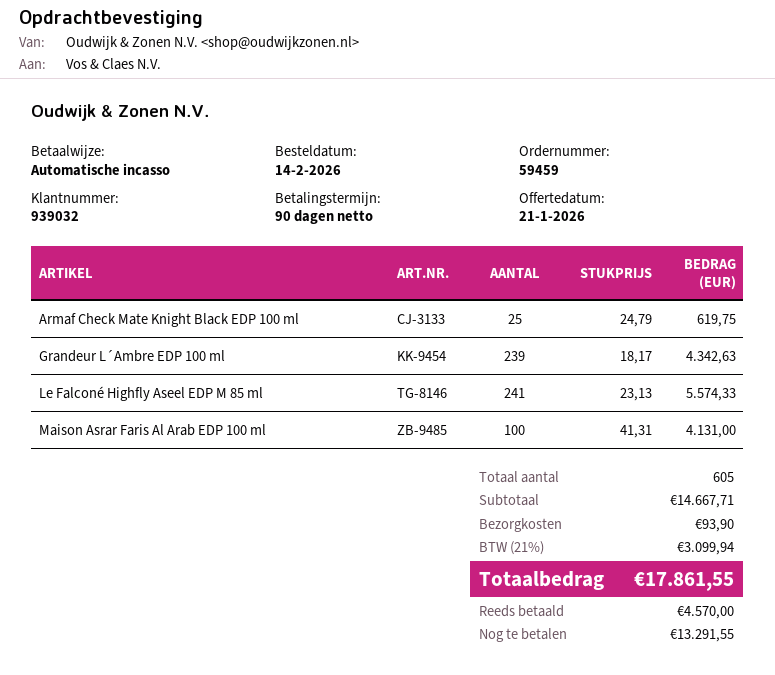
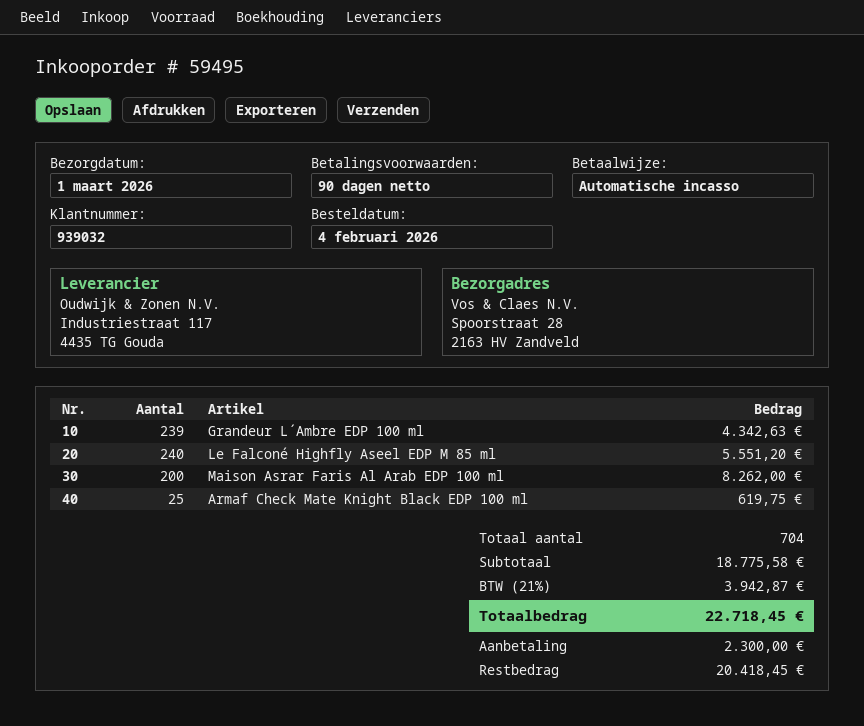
order number: 59459 -> 59495
order date: 2026-02-14 -> 2026-02-04
Le Falconé Highfly Aseel EDP M 85 ml: 241 for 5574.33 -> 240 for 5551.20
Maison Asrar Faris Al Arab EDP 100 ml: 100 for 4131.00 -> 200 for 8262.00
total quantity: 605 -> 704
subtotal: 14667.71 -> 18775.58
shipping: 93.90 -> none
tax: 21% = 3099.94 -> 21% = 3942.87
total: 17861.55 -> 22718.45
deposit: 4570.00 -> 2300.00
balance: 13291.55 -> 20418.45

